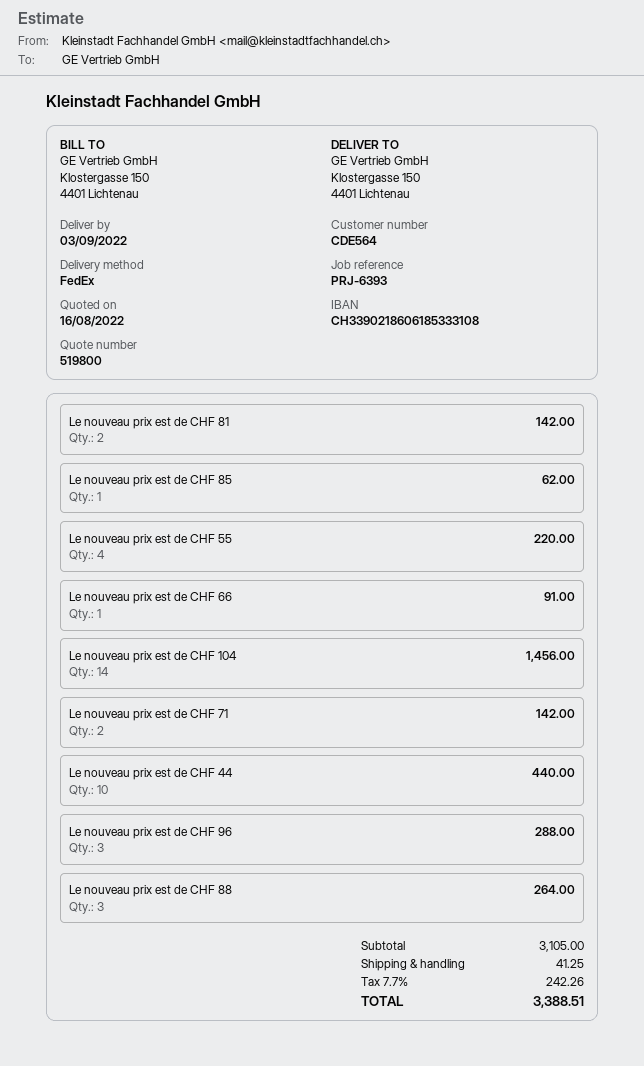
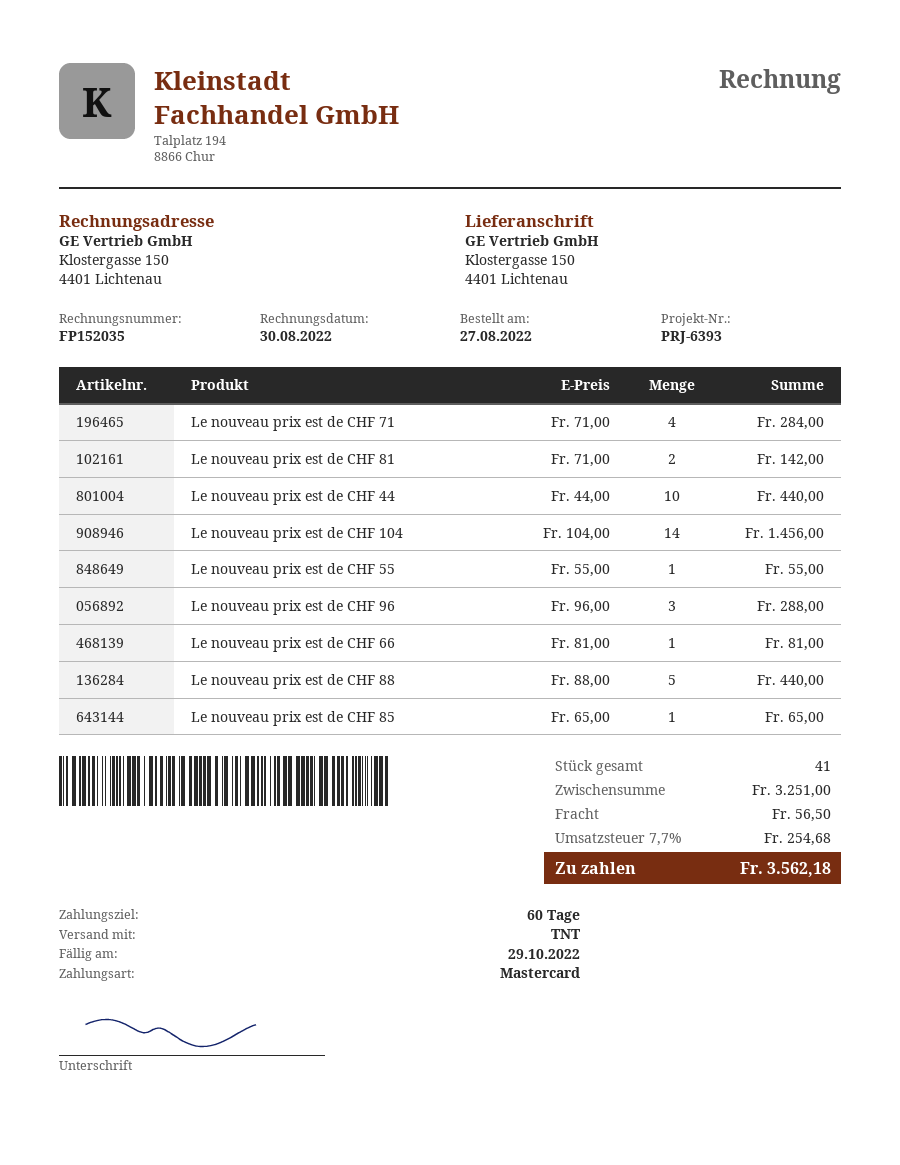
shipping method: FedEx -> TNT
Le nouveau prix est de CHF 85: 1 for 62.00 -> 1 for 65.00
Le nouveau prix est de CHF 55: 4 for 220.00 -> 1 for 55.00
Le nouveau prix est de CHF 66: 1 for 91.00 -> 1 for 81.00
Le nouveau prix est de CHF 71: 2 for 142.00 -> 4 for 284.00
Le nouveau prix est de CHF 88: 3 for 264.00 -> 5 for 440.00
subtotal: 3105.00 -> 3251.00
shipping: 41.25 -> 56.50
tax: 7.7% = 242.26 -> 7.7% = 254.68
total: 3388.51 -> 3562.18

